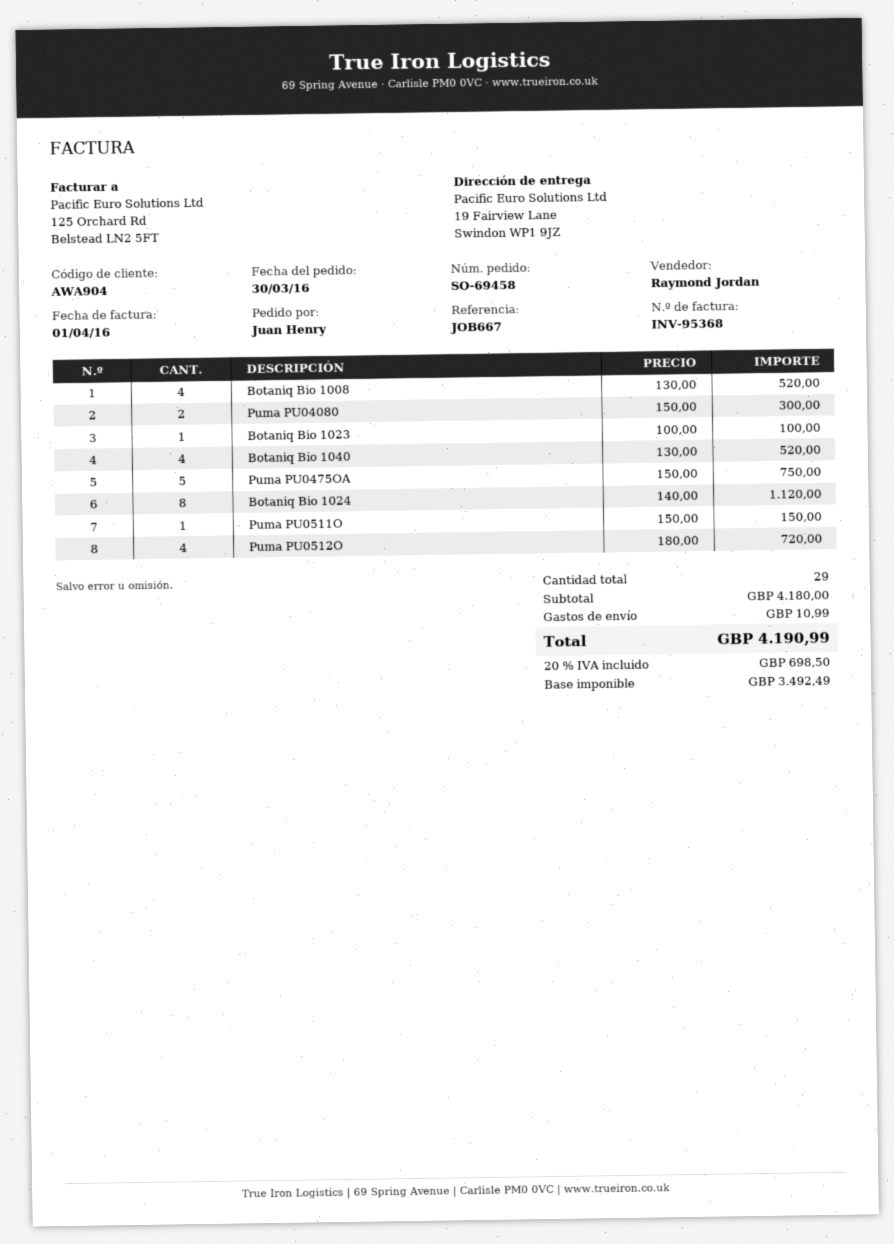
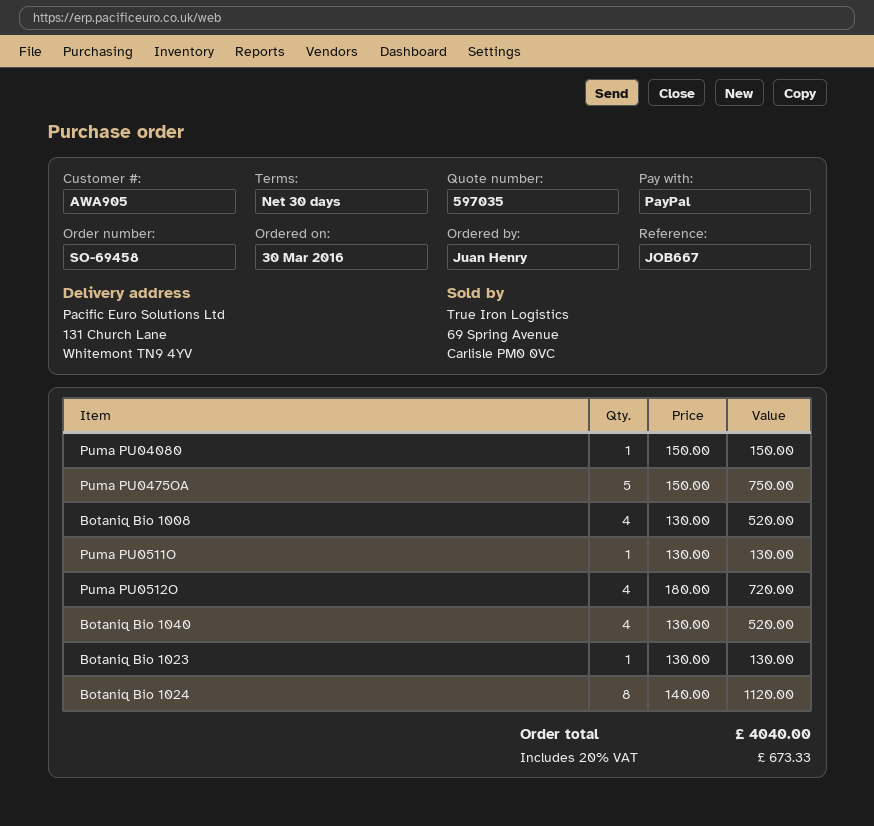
customer number: AWA904 -> AWA905
ship to: 19 Fairview Lane, Swindon WP1 9JZ -> 131 Church Lane, Whitemont TN9 4YV
Puma PU04080: 2 x 150.00 = 300.00 -> 1 x 150.00 = 150.00
Botaniq Bio 1023: 1 x 100.00 = 100.00 -> 1 x 130.00 = 130.00
Puma PU0511O: 1 x 150.00 = 150.00 -> 1 x 130.00 = 130.00
shipping: 10.99 -> none
tax: 20% = 698.50 -> 20% = 673.33
total: 4190.99 -> 4040.00

